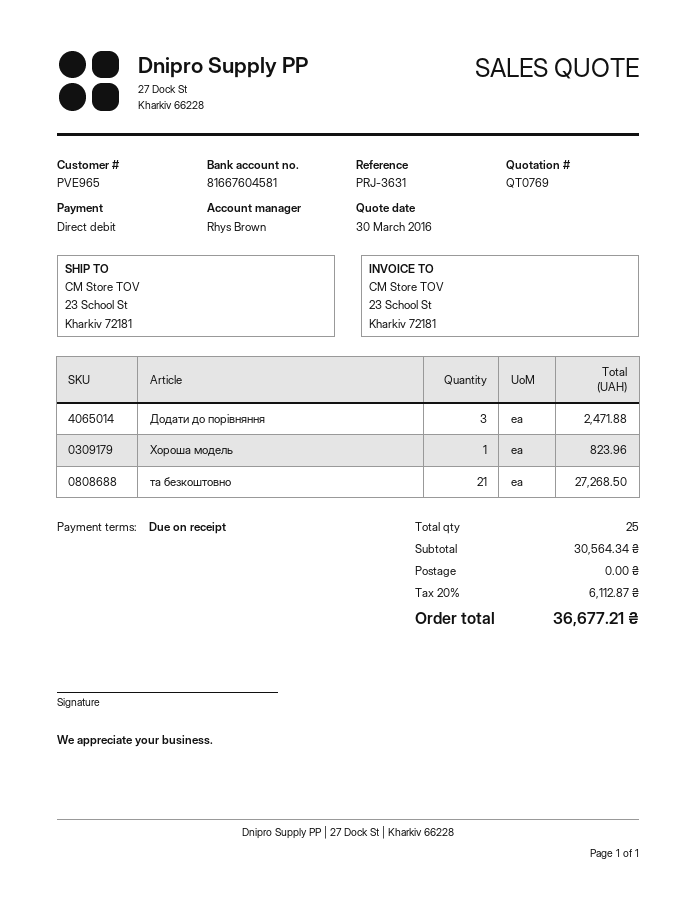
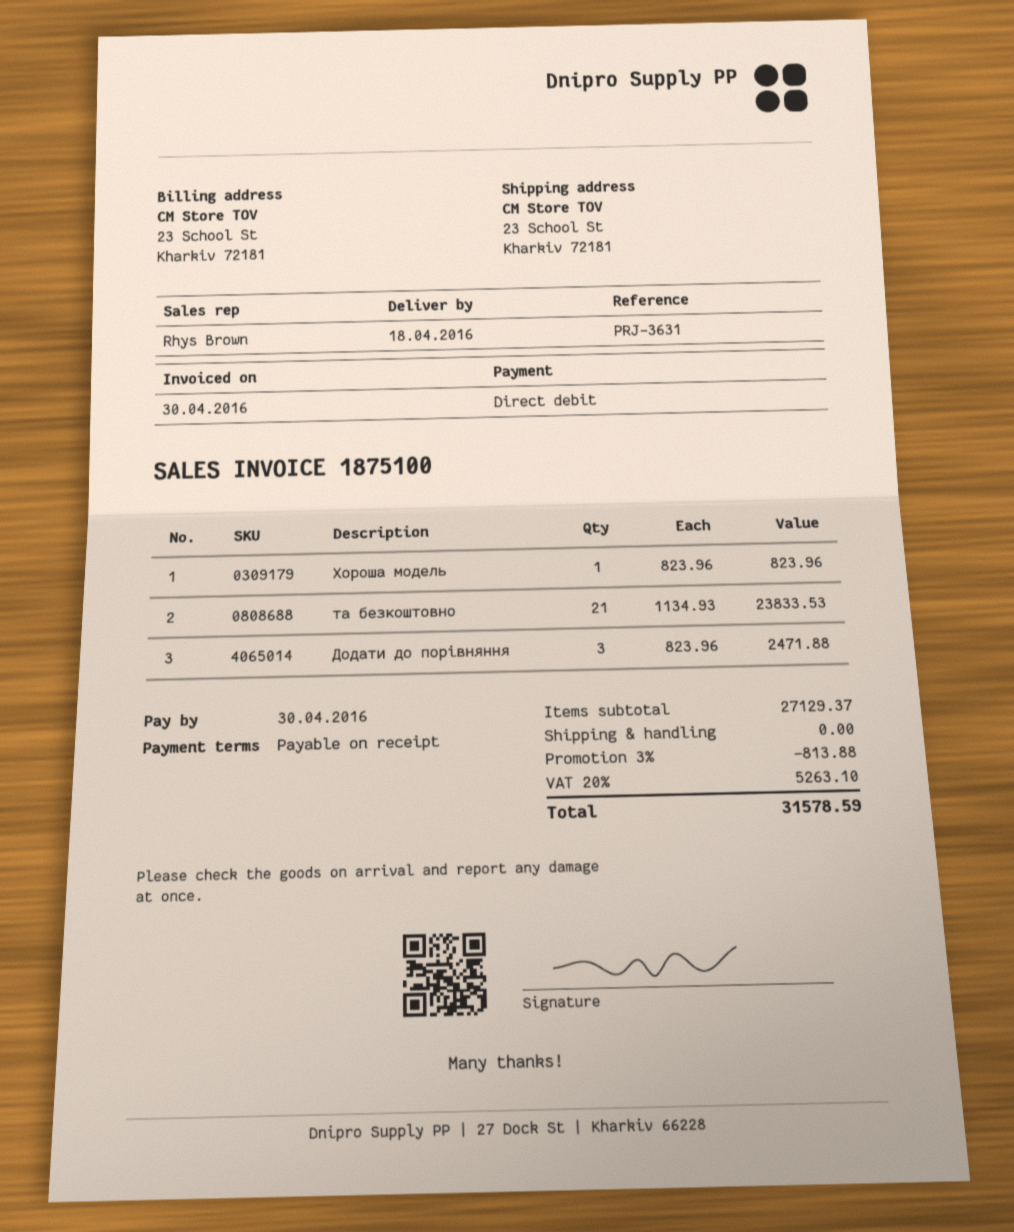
та безкоштовно: 21 for 27268.50 -> 21 for 23833.53
subtotal: 30564.34 -> 27129.37
discount: none -> 3% = 813.88
tax: 20% = 6112.87 -> 20% = 5263.10
total: 36677.21 -> 31578.59

